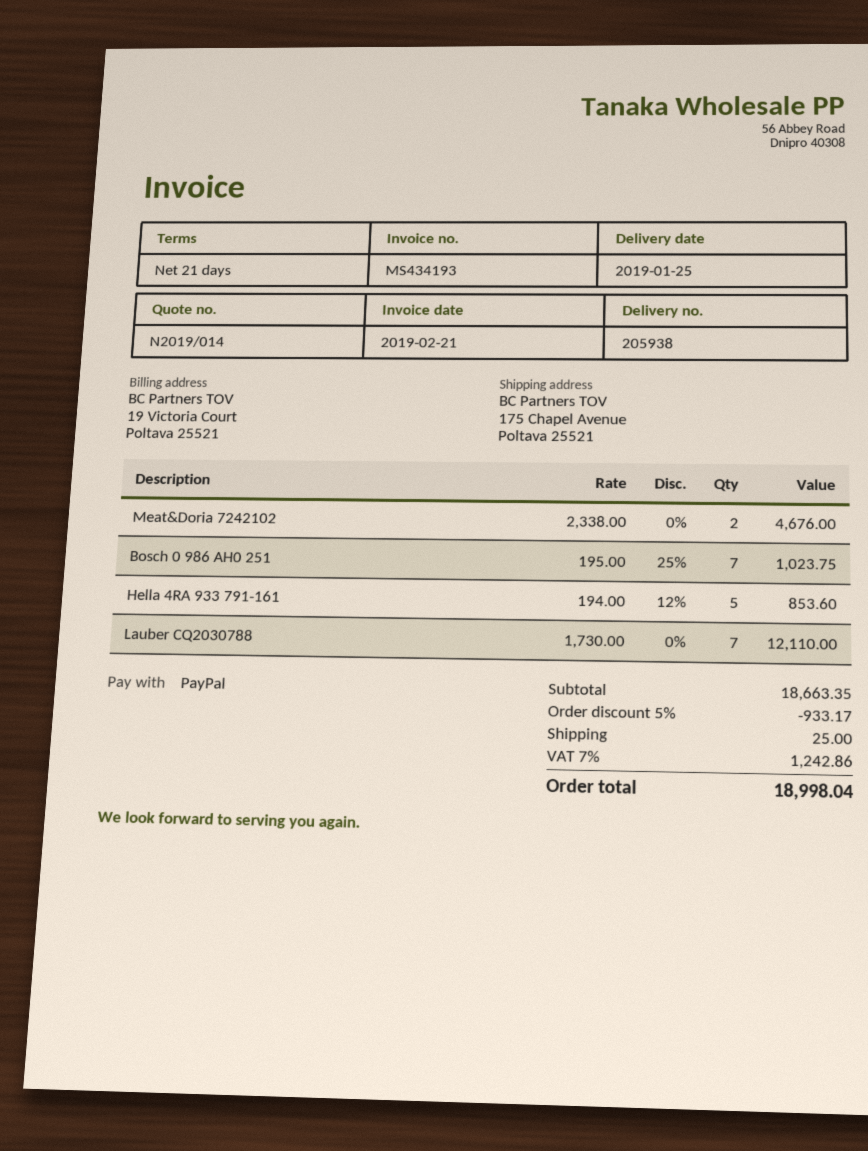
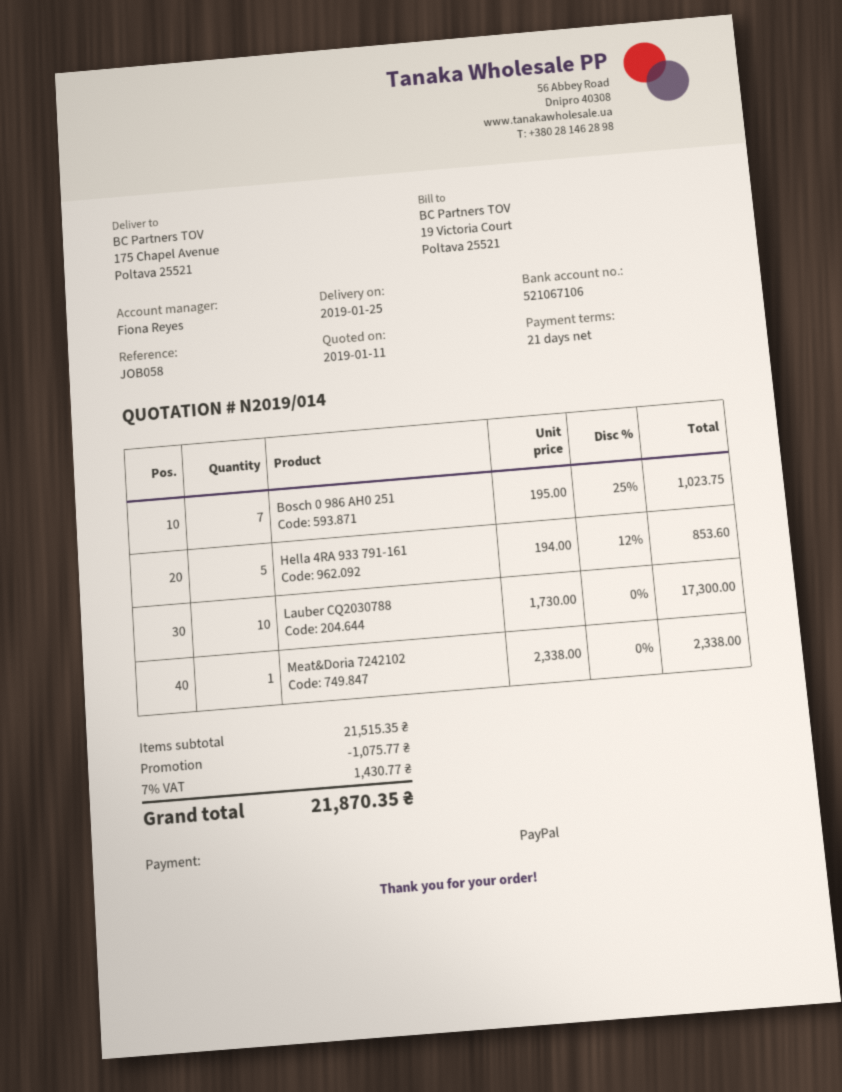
Meat&Doria 7242102: 2 x 2338.00 = 4676.00 -> 1 x 2338.00 = 2338.00
Lauber CQ2030788: 7 x 1730.00 = 12110.00 -> 10 x 1730.00 = 17300.00
subtotal: 18663.35 -> 21515.35
discount: 933.17 -> 1075.77
shipping: 25.00 -> none
tax: 7% = 1242.86 -> 7% = 1430.77
total: 18998.04 -> 21870.35

